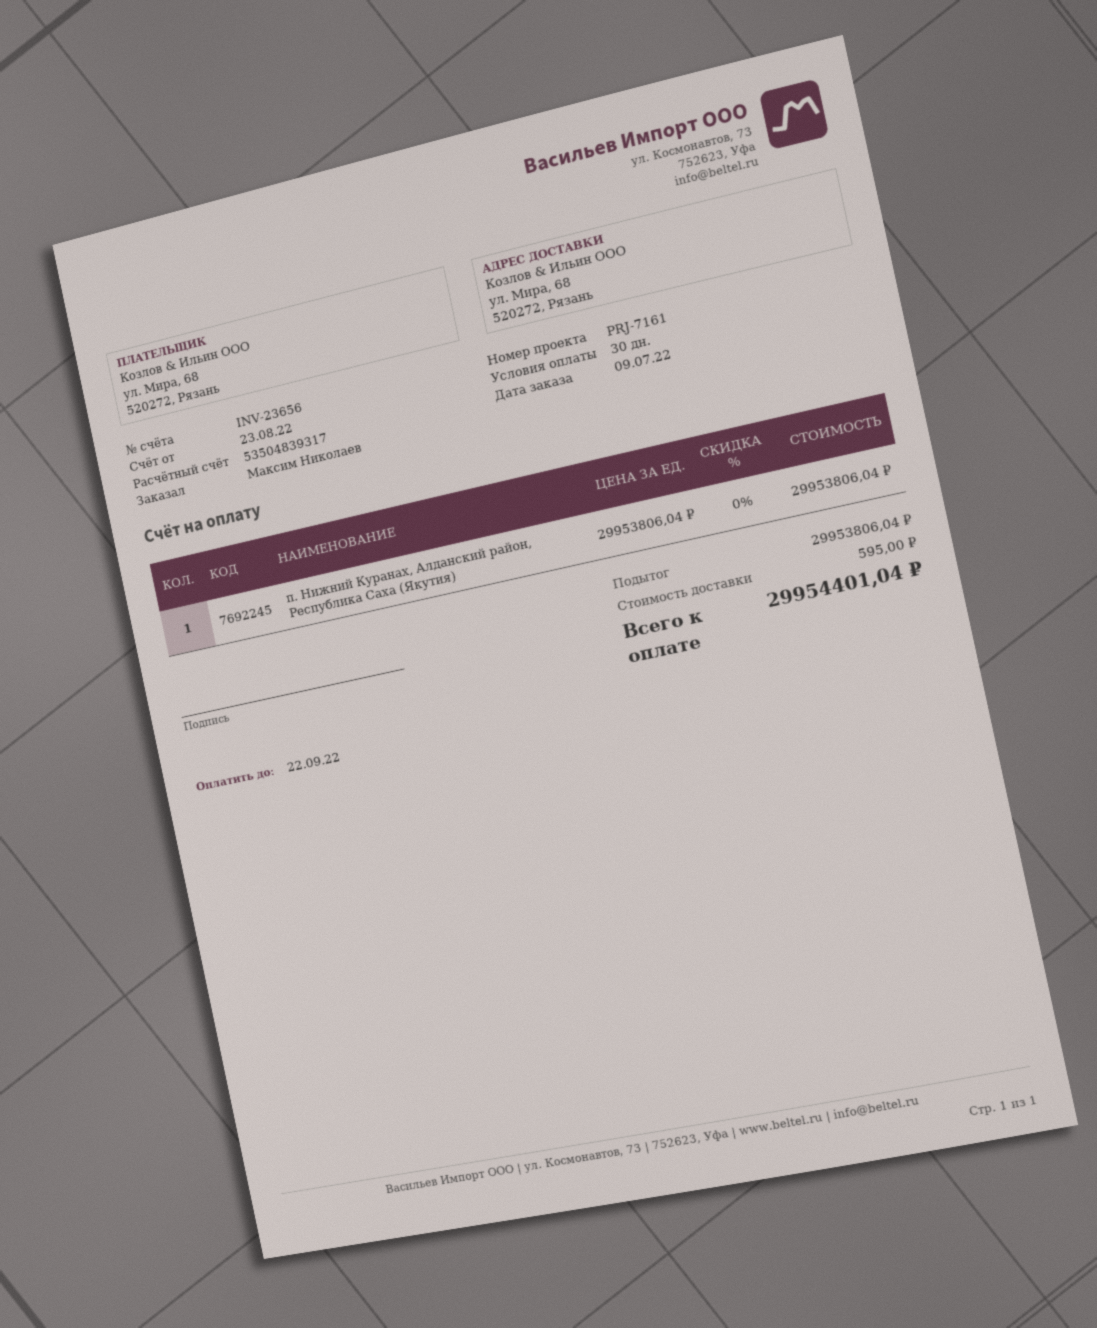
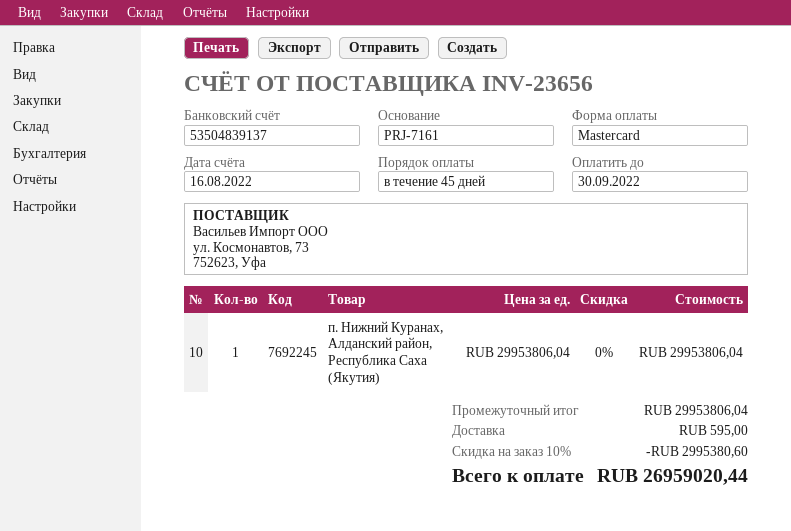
invoice date: 2022-08-23 -> 2022-08-16
payment terms: 30 days -> 45 days
due date: 2022-09-22 -> 2022-09-30
bank account: 53504839317 -> 53504839137
discount: none -> 10% = 2995380.60
total: 29954401.04 -> 26959020.44

